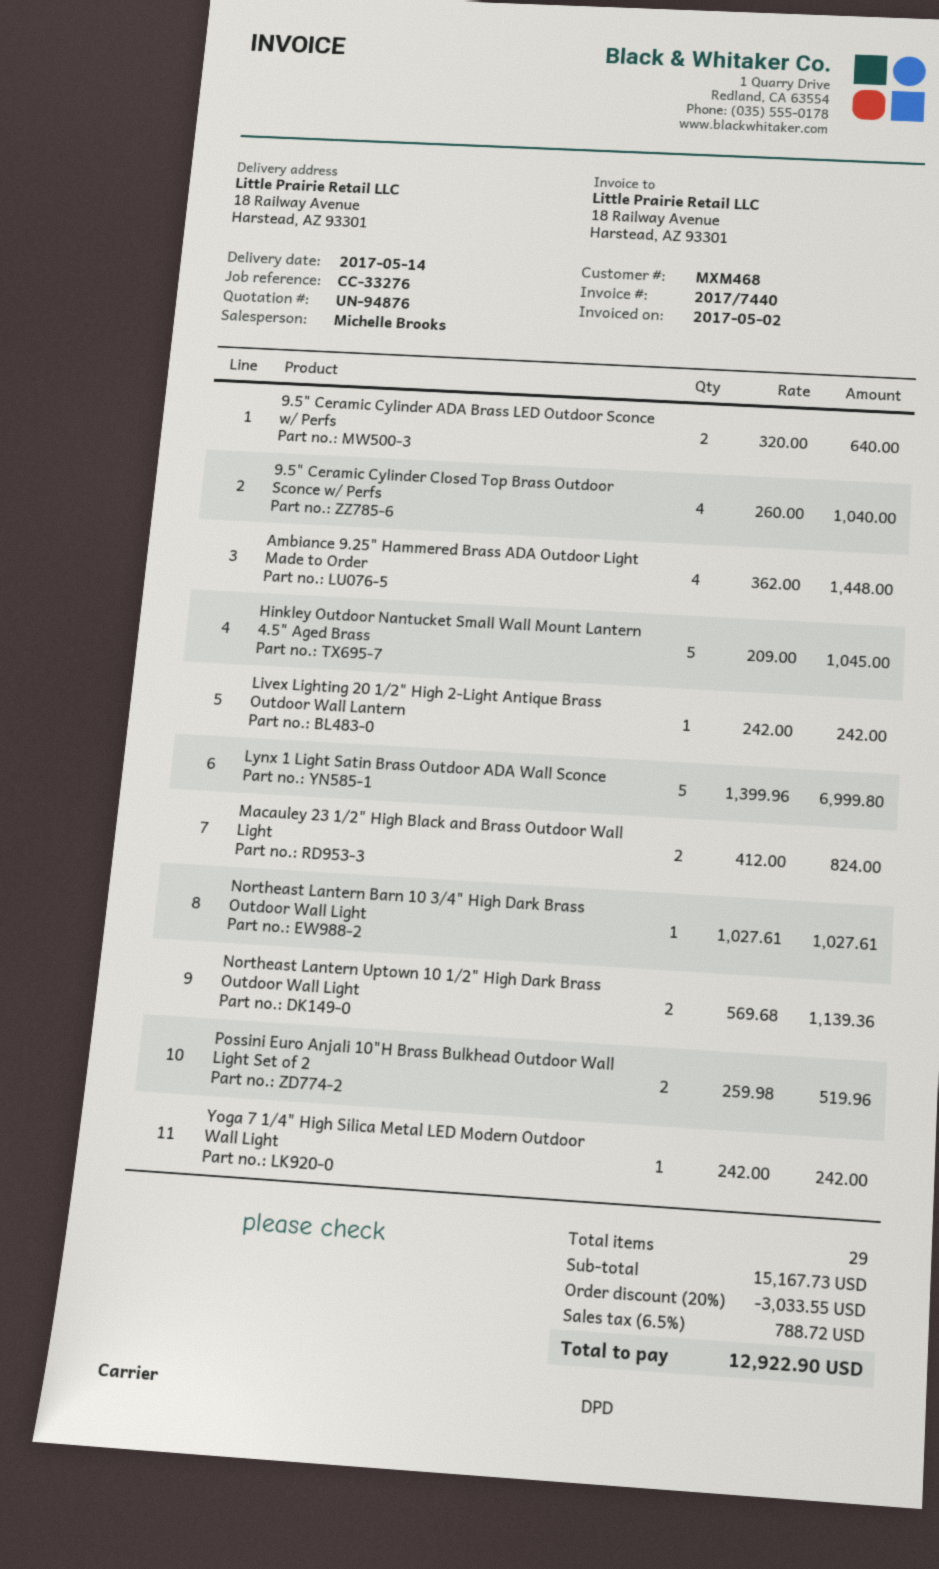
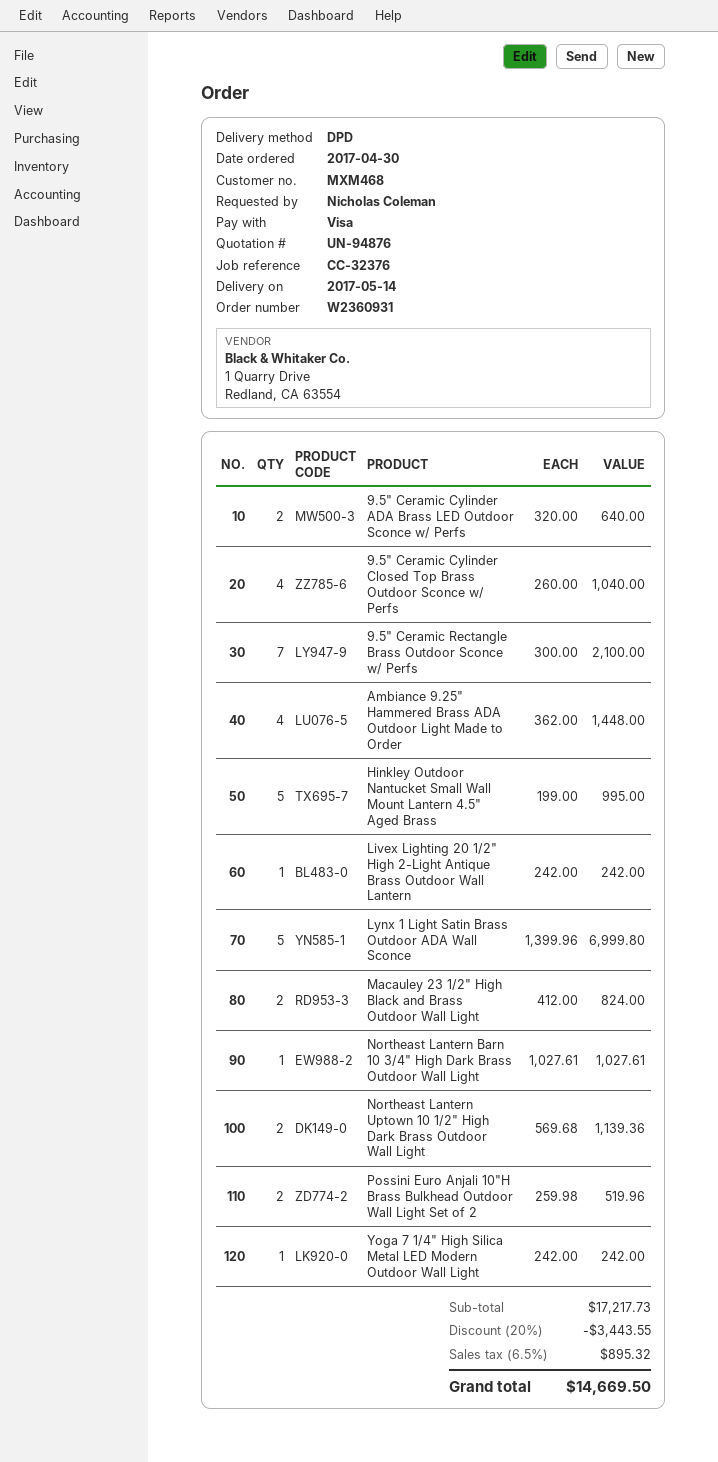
reference: CC-33276 -> CC-32376
Hinkley Outdoor Nantucket Small Wall Mount Lantern 4.5" Aged Brass: 5 x 209.00 = 1045.00 -> 5 x 199.00 = 995.00
9.5" Ceramic Rectangle Brass Outdoor Sconce w/ Perfs: none -> 7 x 300.00 = 2100.00
subtotal: 15167.73 -> 17217.73
discount: 20% = 3033.55 -> 20% = 3443.55
tax: 6.5% = 788.72 -> 6.5% = 895.32
total: 12922.90 -> 14669.50

